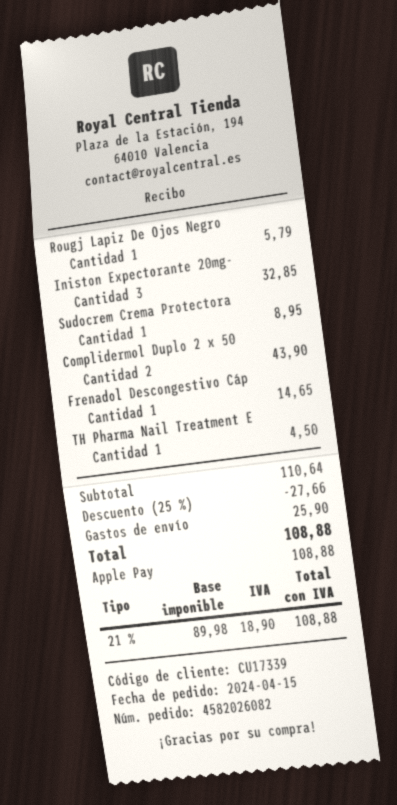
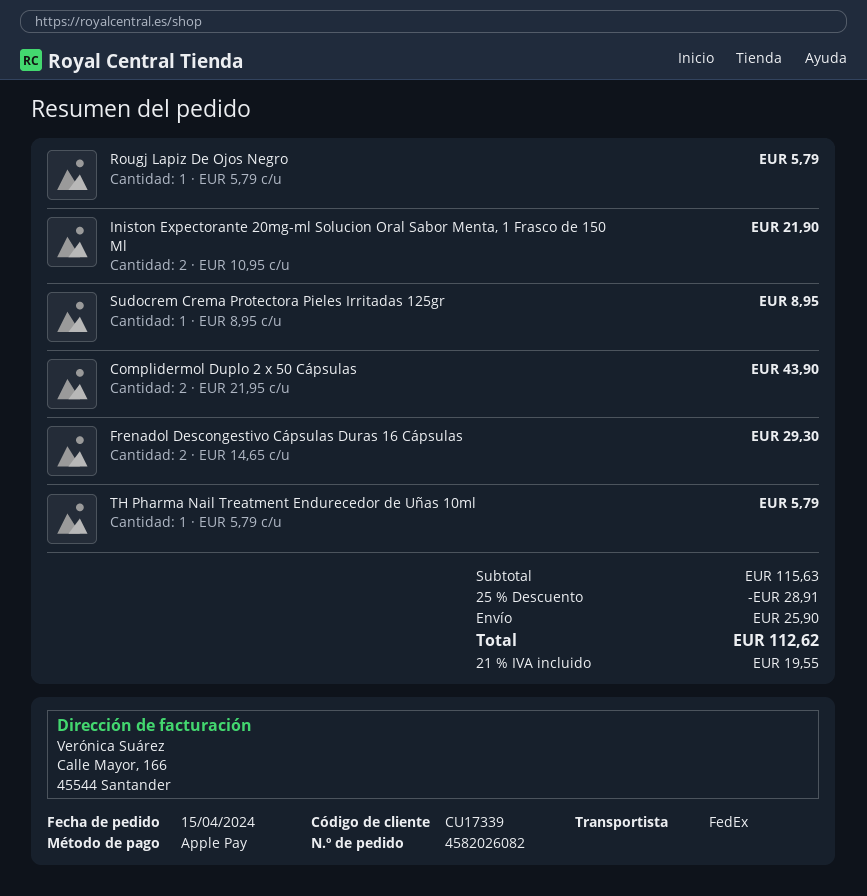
Iniston Expectorante 20mg-: 3 for 32.85 -> 2 for 21.90
Frenadol Descongestivo Cáp: 1 for 14.65 -> 2 for 29.30
TH Pharma Nail Treatment E: 1 for 4.50 -> 1 for 5.79
subtotal: 110.64 -> 115.63
discount: 25% = 27.66 -> 25% = 28.91
tax: 21% = 18.90 -> 21% = 19.55
total: 108.88 -> 112.62

